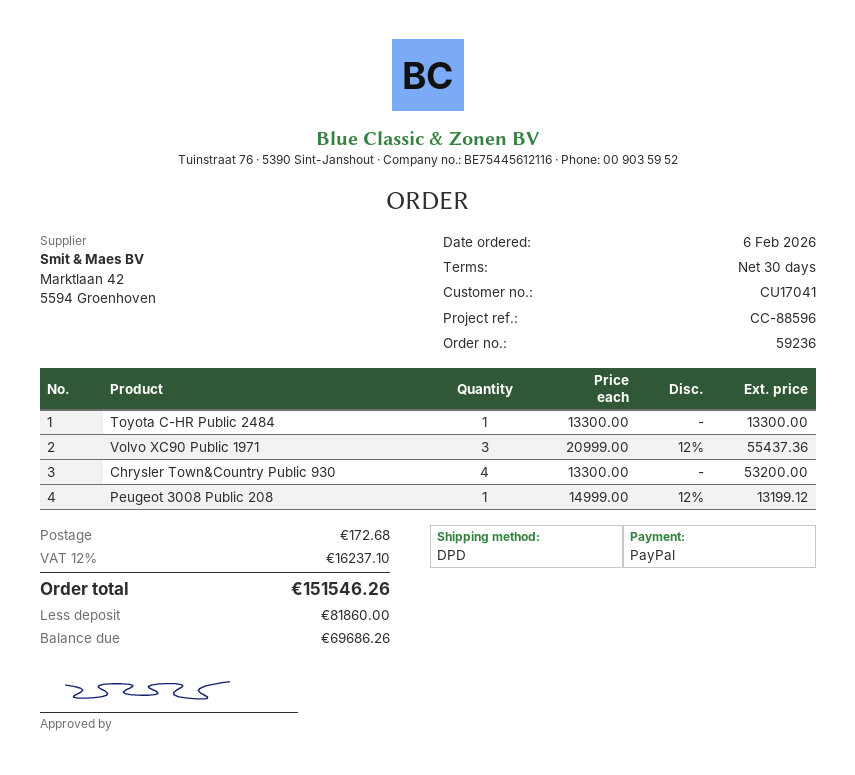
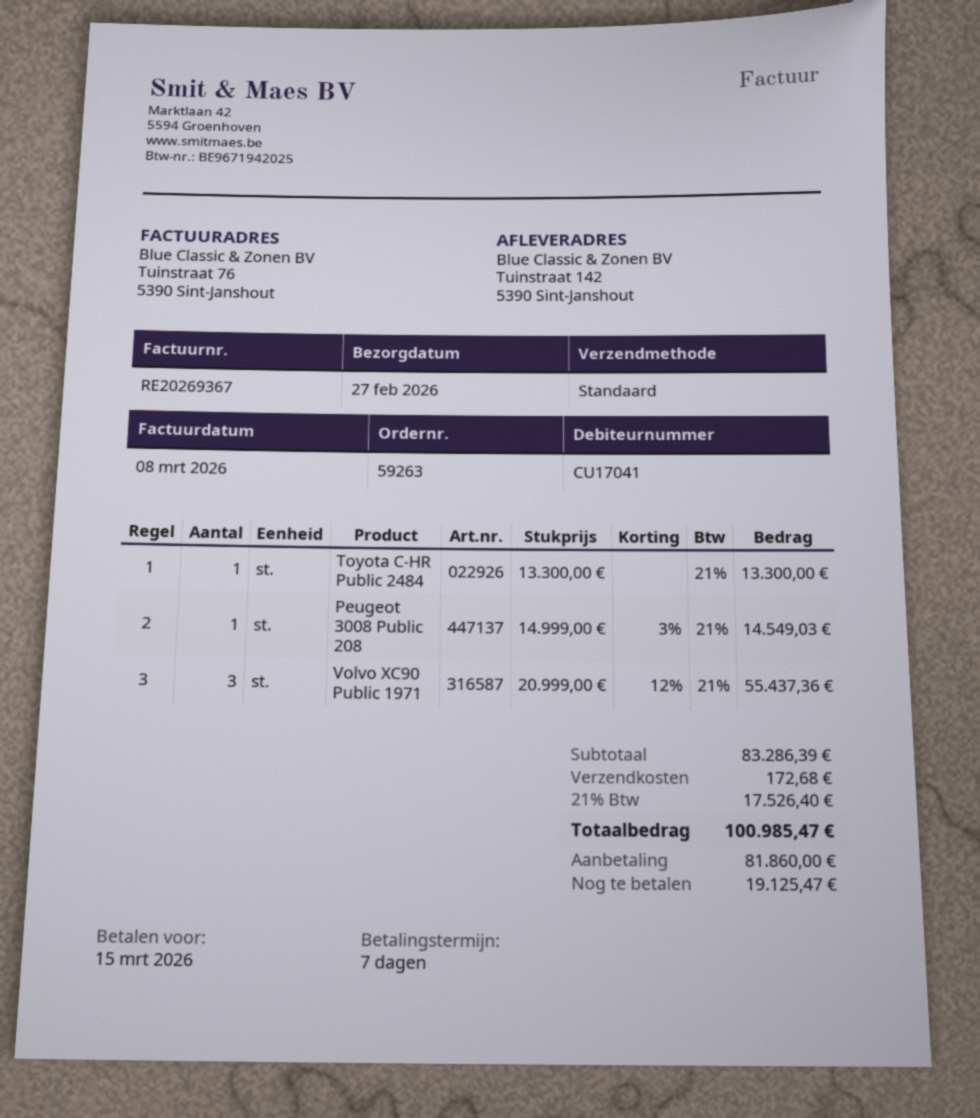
order number: 59236 -> 59263
payment terms: 30 days -> 7 days
shipping method: DPD -> standard
Chrysler Town&Country Public 930: 4 x 13300.00 = 53200.00 -> none
Peugeot 3008 Public 208: 1 x 14999.00 - 12% = 13199.12 -> 1 x 14999.00 - 3% = 14549.03
tax: 12% = 16237.10 -> 21% = 17526.40
total: 151546.26 -> 100985.47
balance: 69686.26 -> 19125.47

